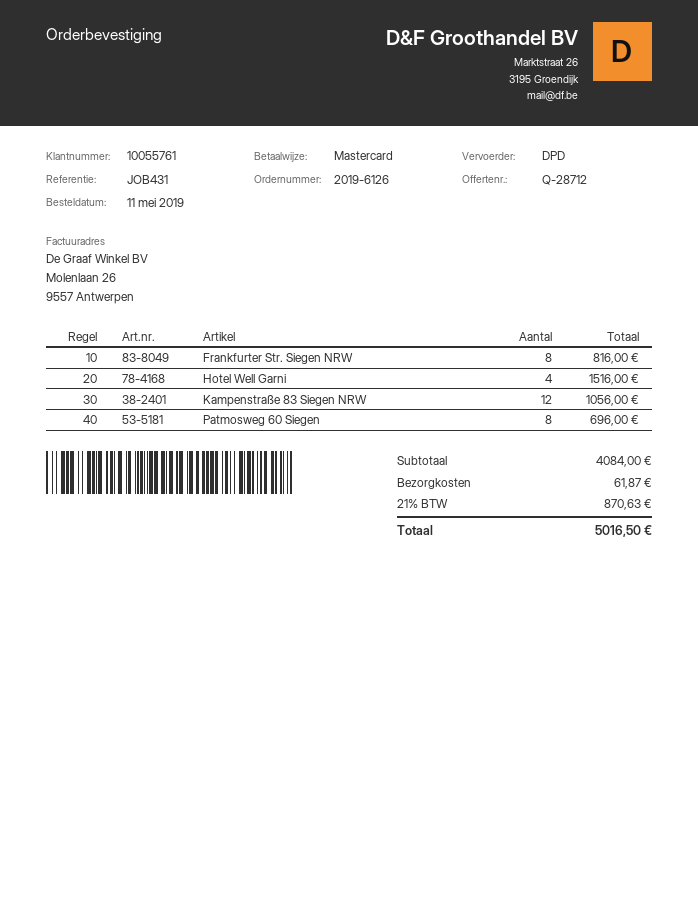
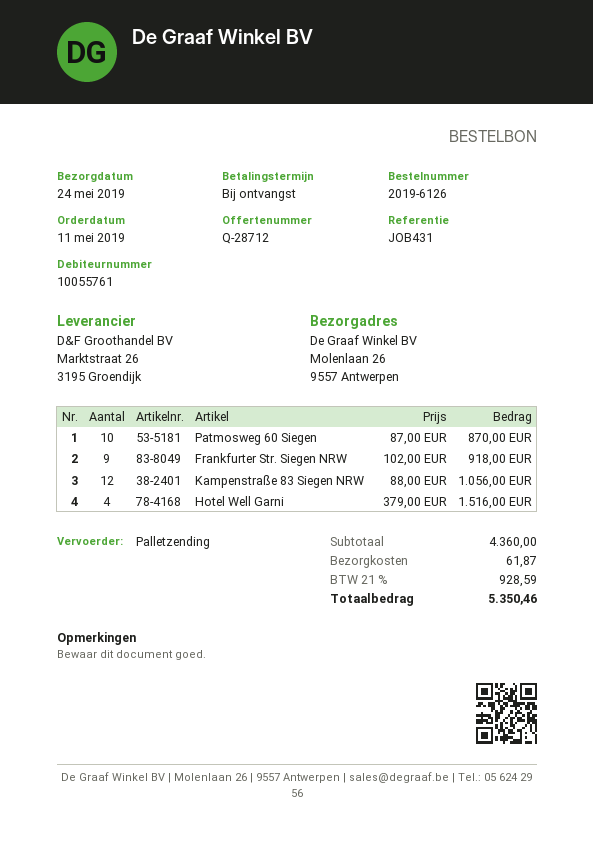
shipping method: DPD -> pallet freight
Frankfurter Str. Siegen NRW: 8 for 816.00 -> 9 for 918.00
Patmosweg 60 Siegen: 8 for 696.00 -> 10 for 870.00
subtotal: 4084.00 -> 4360.00
tax: 21% = 870.63 -> 21% = 928.59
total: 5016.50 -> 5350.46

